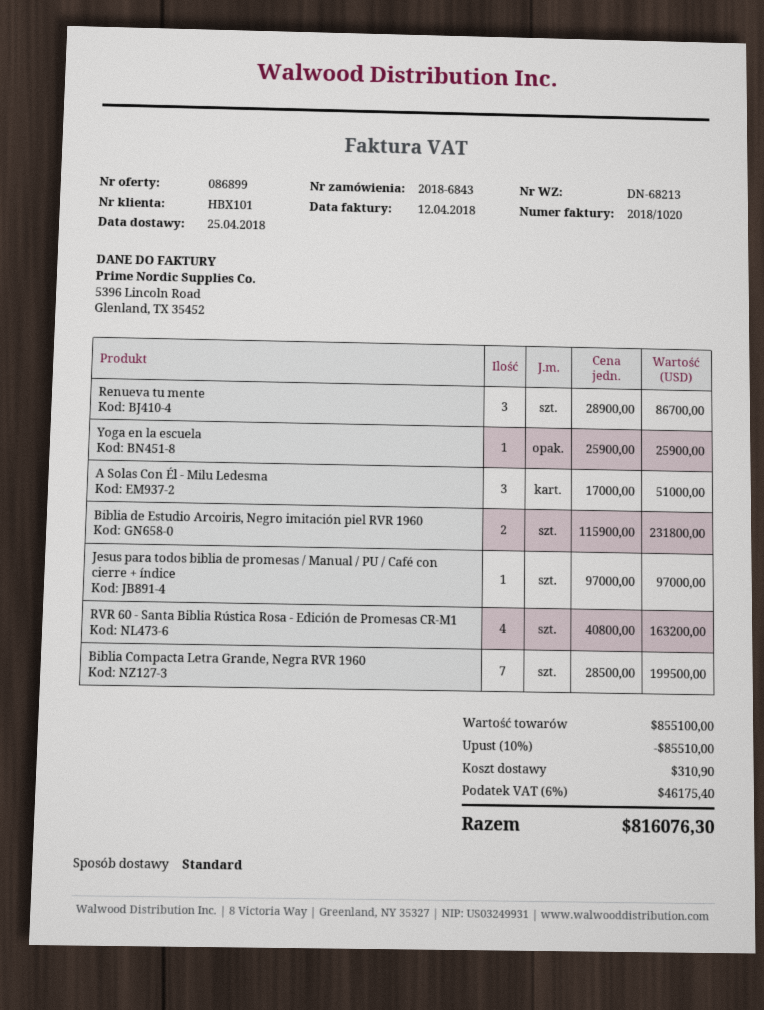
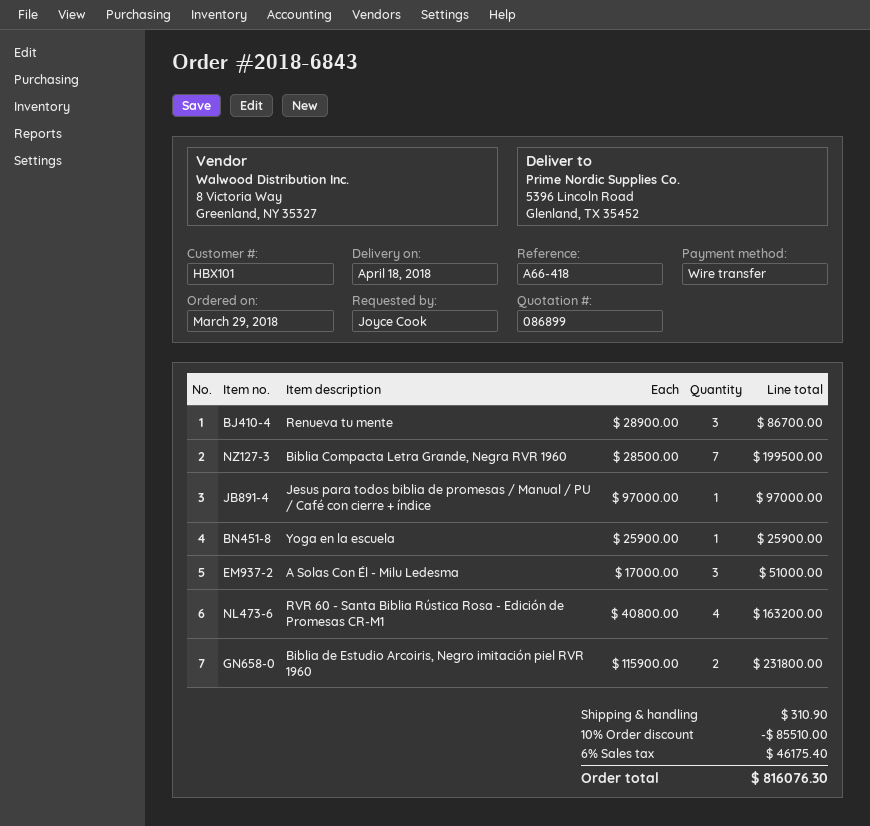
delivery date: 2018-04-25 -> 2018-04-18

